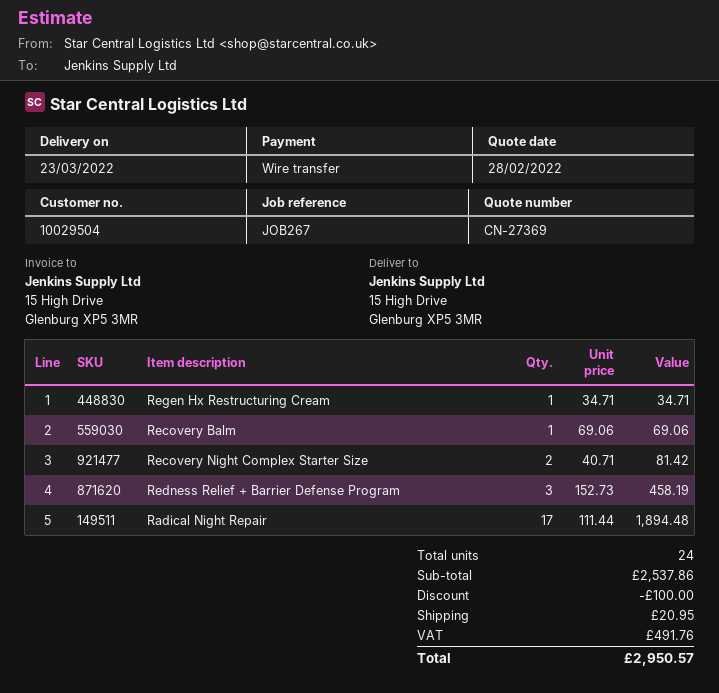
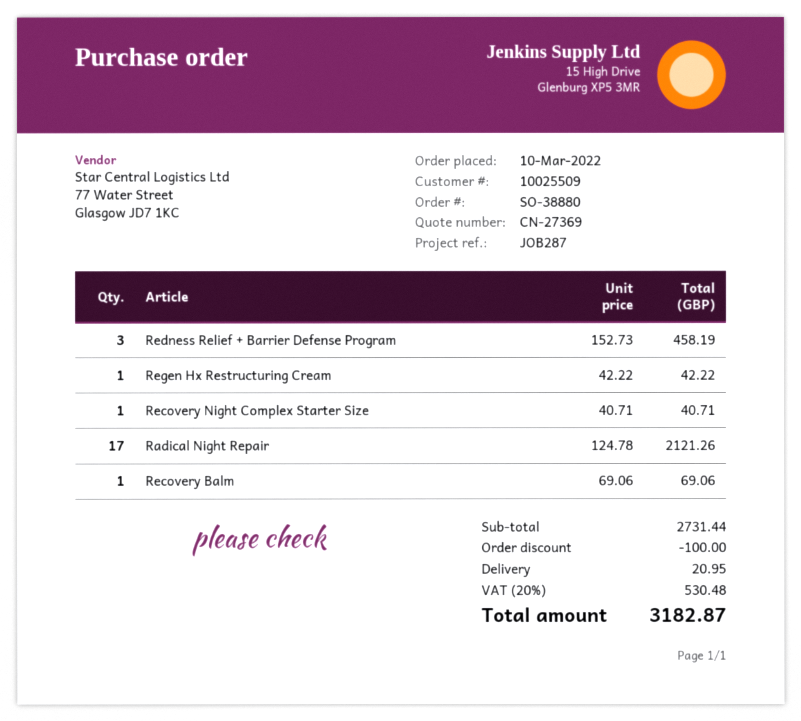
customer number: 10029504 -> 10025509
reference: JOB267 -> JOB287
Regen Hx Restructuring Cream: 1 x 34.71 = 34.71 -> 1 x 42.22 = 42.22
Recovery Night Complex Starter Size: 2 x 40.71 = 81.42 -> 1 x 40.71 = 40.71
Radical Night Repair: 17 x 111.44 = 1894.48 -> 17 x 124.78 = 2121.26
subtotal: 2537.86 -> 2731.44
tax: 491.76 -> 530.48
total: 2950.57 -> 3182.87

